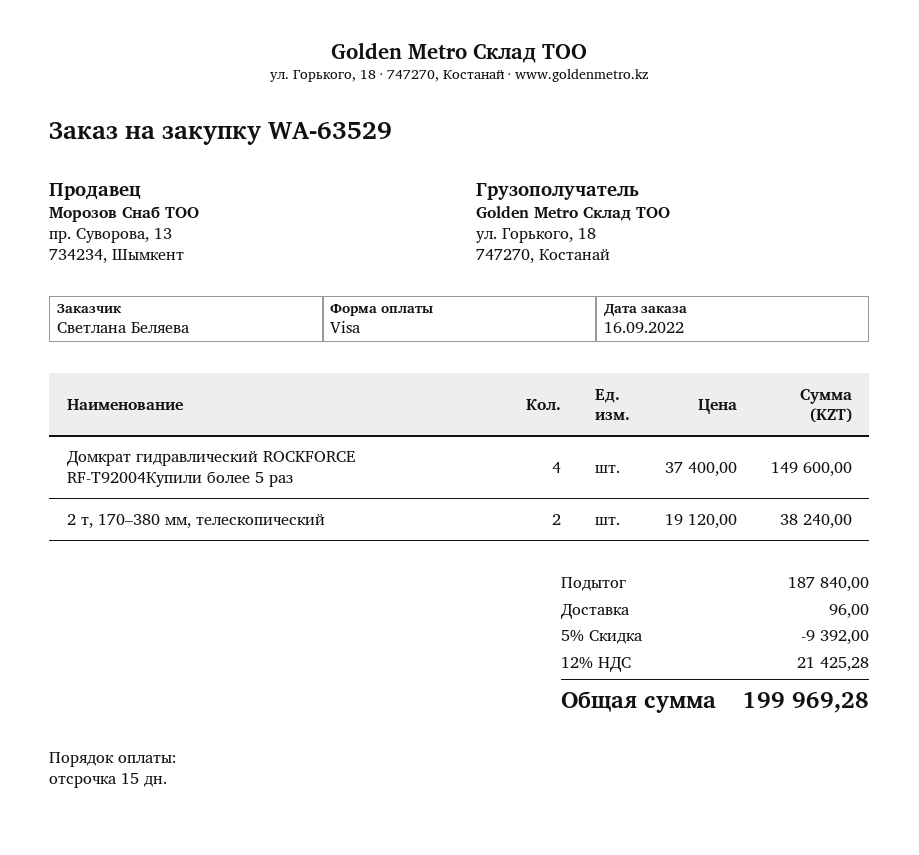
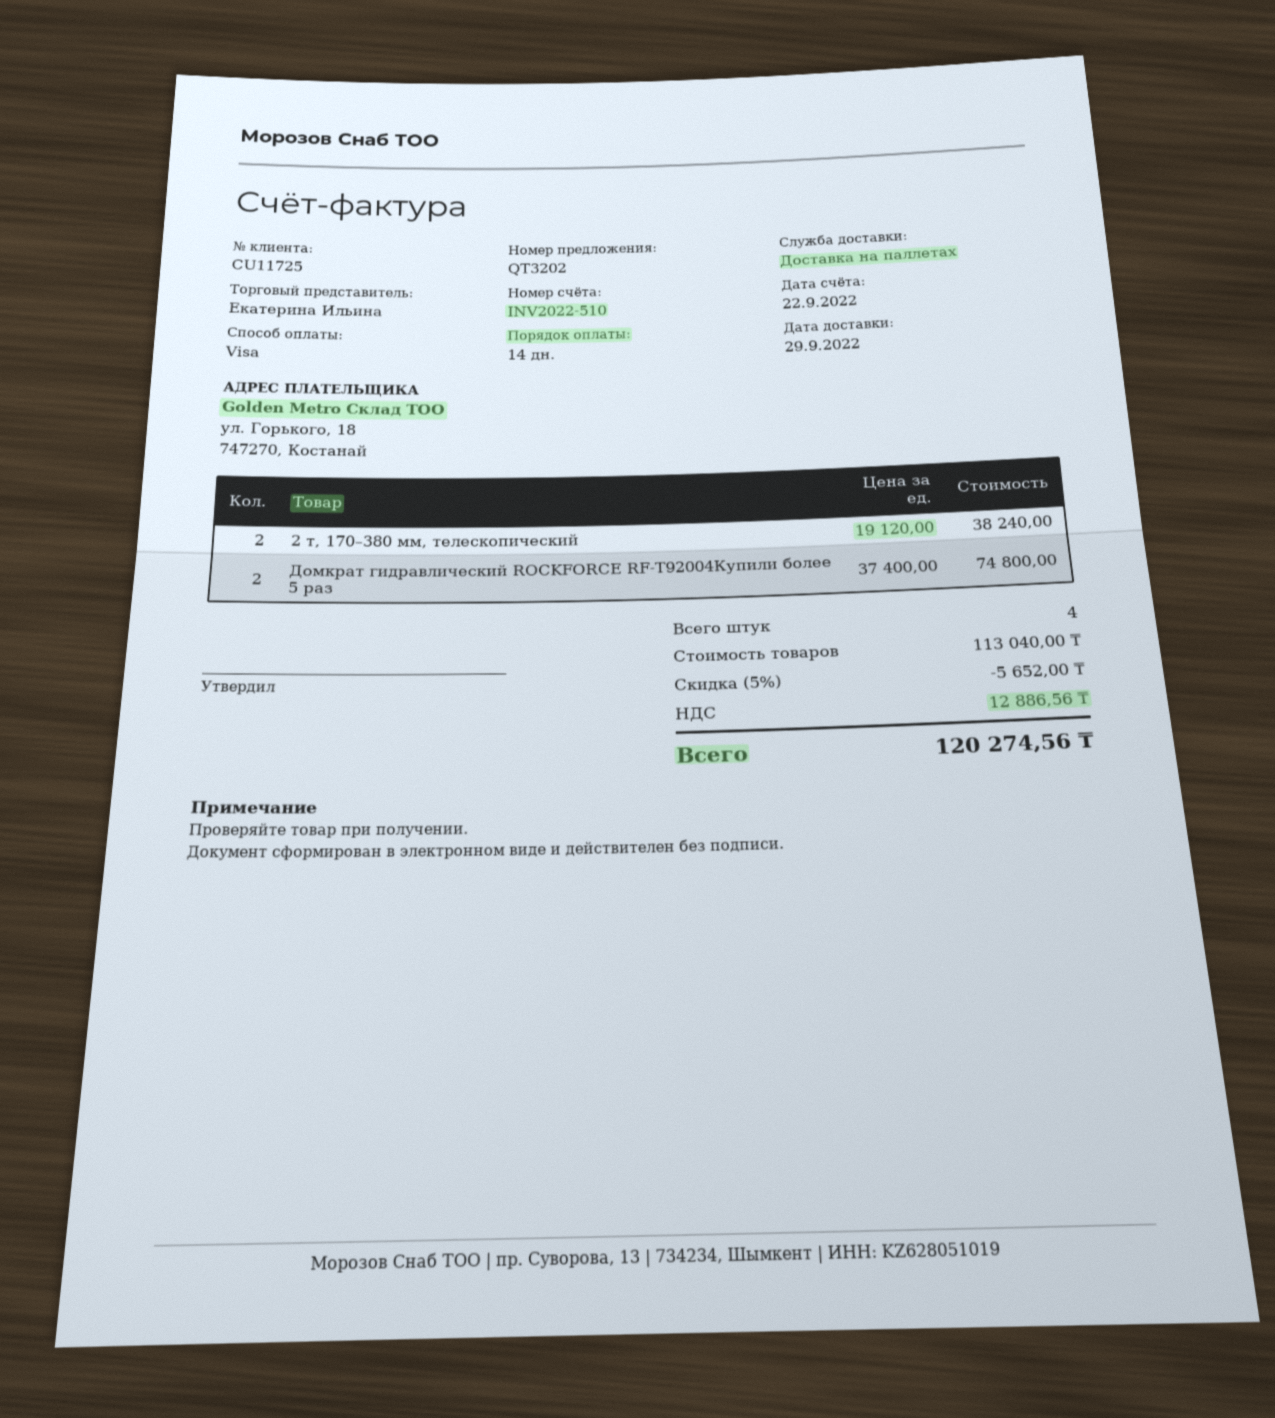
payment terms: 15 days -> 14 days
Домкрат гидравлический ROCKFORCE RF-T92004Купили более 5 раз: 4 x 37400.00 = 149600.00 -> 2 x 37400.00 = 74800.00
subtotal: 187840.00 -> 113040.00
discount: 5% = 9392.00 -> 5% = 5652.00
shipping: 96.00 -> none
tax: 21425.28 -> 12886.56
total: 199969.28 -> 120274.56

